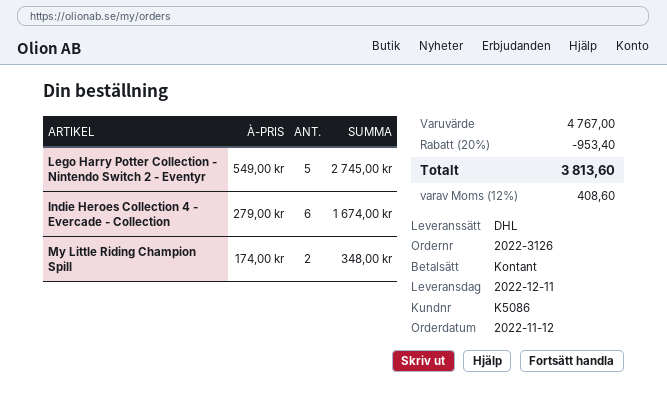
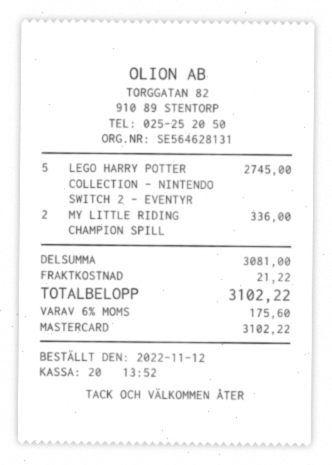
payment method: cash -> Mastercard
Indie Heroes Collection 4 - Evercade - Collection: 6 for 1674.00 -> none
My Little Riding Champion Spill: 2 for 348.00 -> 2 for 336.00
subtotal: 4767.00 -> 3081.00
discount: 20% = 953.40 -> none
shipping: none -> 21.22
tax: 12% = 408.60 -> 6% = 175.60
total: 3813.60 -> 3102.22

